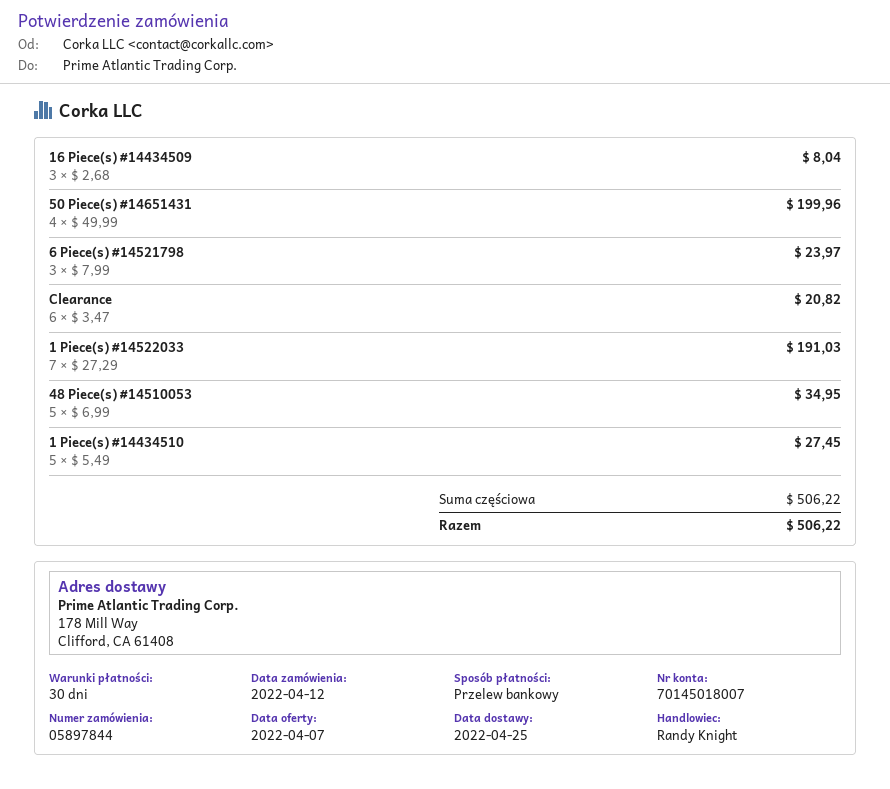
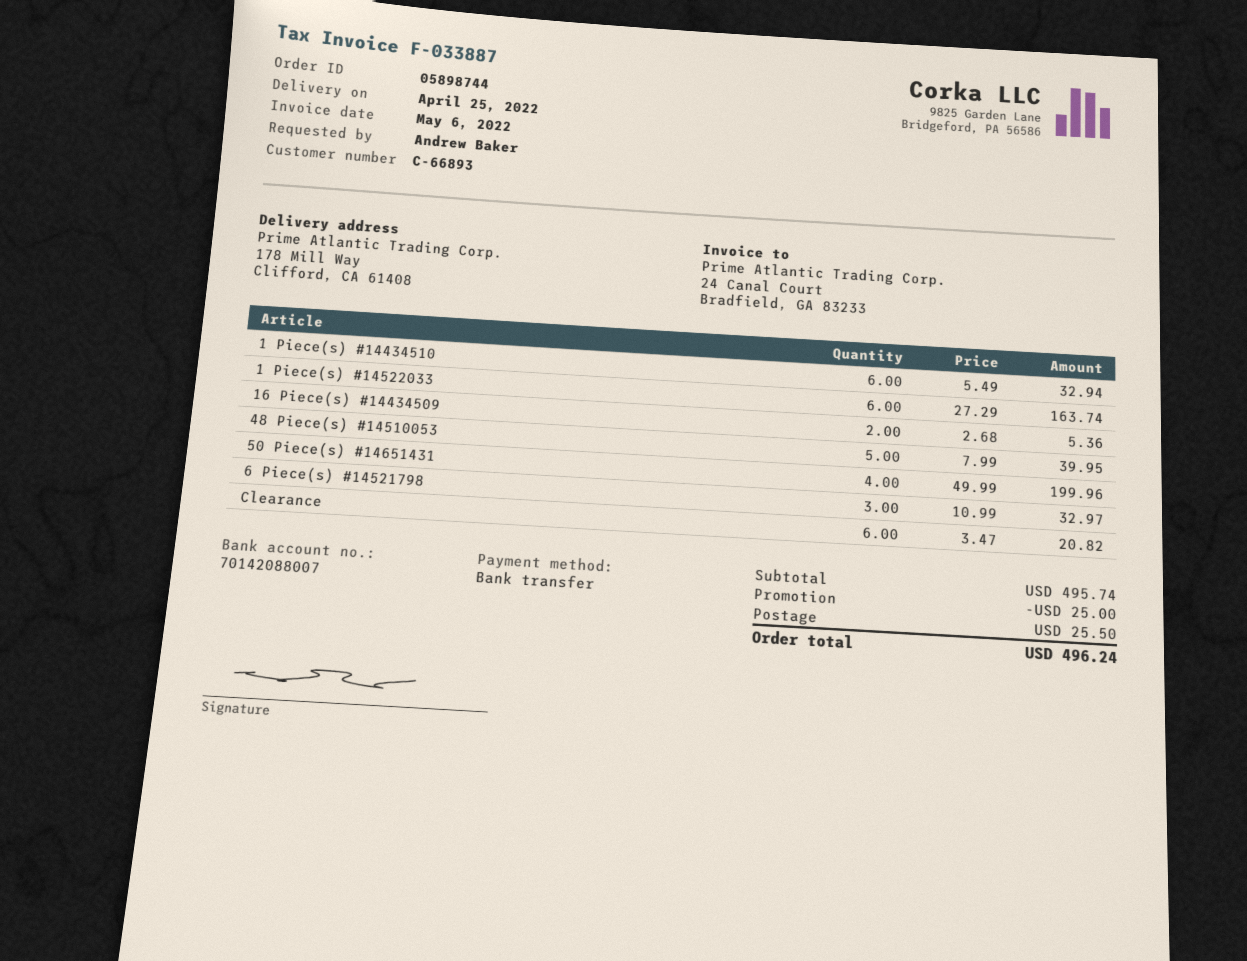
order number: 05897844 -> 05898744
bank account: 70145018007 -> 70142088007
16 Piece(s) #14434509: 3 x 2.68 = 8.04 -> 2 x 2.68 = 5.36
6 Piece(s) #14521798: 3 x 7.99 = 23.97 -> 3 x 10.99 = 32.97
1 Piece(s) #14522033: 7 x 27.29 = 191.03 -> 6 x 27.29 = 163.74
48 Piece(s) #14510053: 5 x 6.99 = 34.95 -> 5 x 7.99 = 39.95
1 Piece(s) #14434510: 5 x 5.49 = 27.45 -> 6 x 5.49 = 32.94
subtotal: 506.22 -> 495.74
discount: none -> 25.00
shipping: none -> 25.50
total: 506.22 -> 496.24

